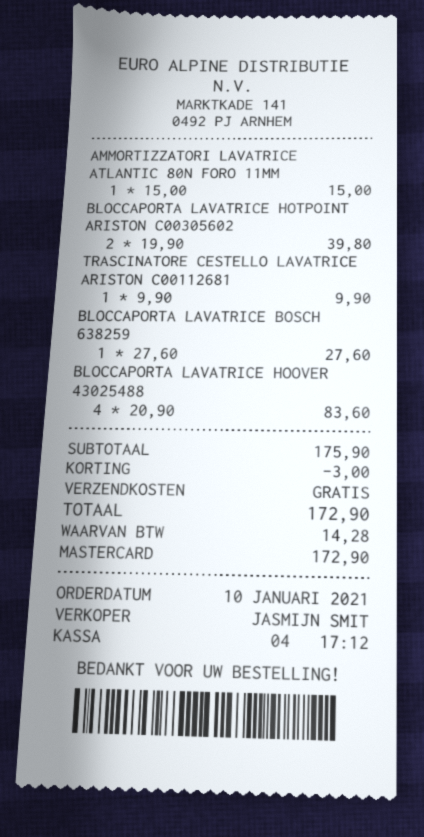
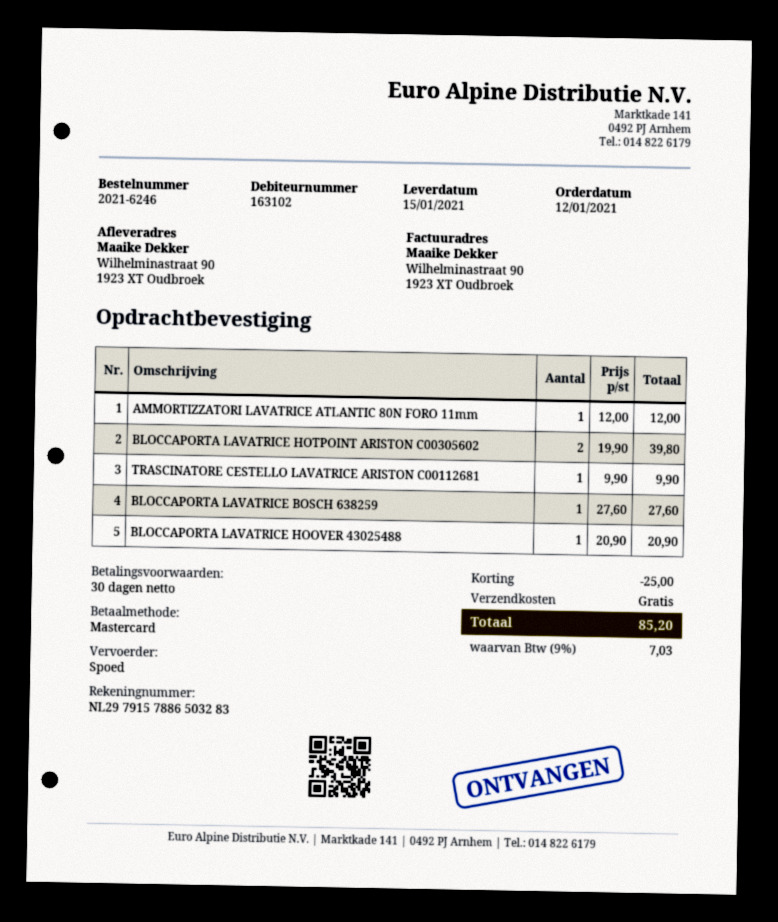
order date: 2021-01-10 -> 2021-01-12
AMMORTIZZATORI LAVATRICE ATLANTIC 80N FORO 11MM: 1 x 15.00 = 15.00 -> 1 x 12.00 = 12.00
BLOCCAPORTA LAVATRICE HOOVER 43025488: 4 x 20.90 = 83.60 -> 1 x 20.90 = 20.90
discount: 3.00 -> 25.00
tax: 14.28 -> 7.03
total: 172.90 -> 85.20

